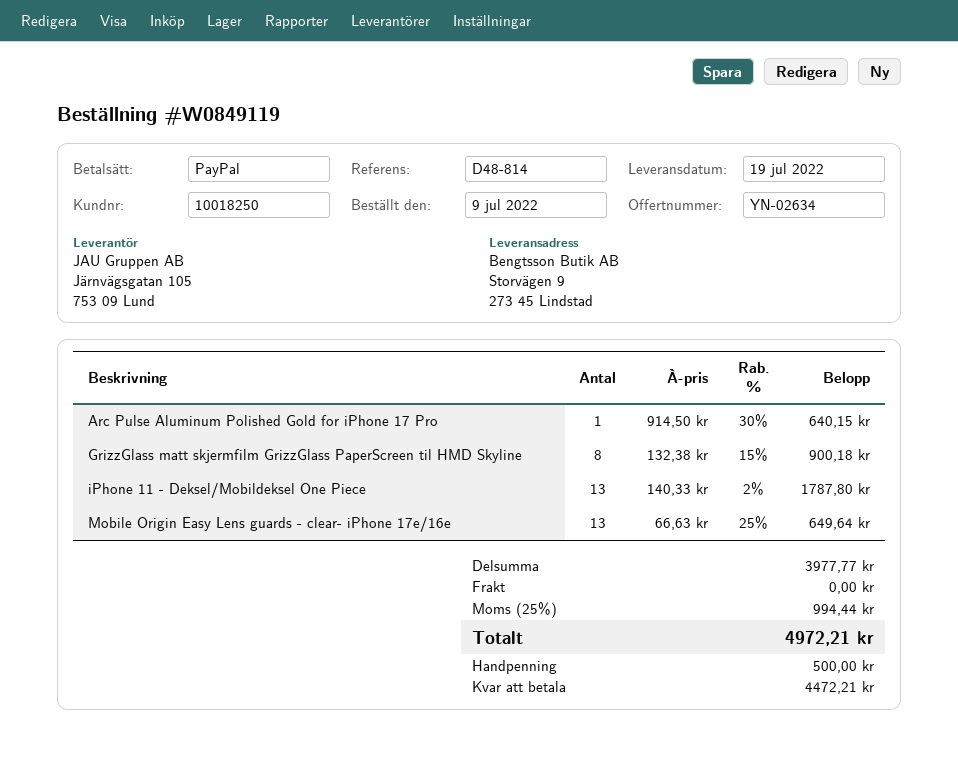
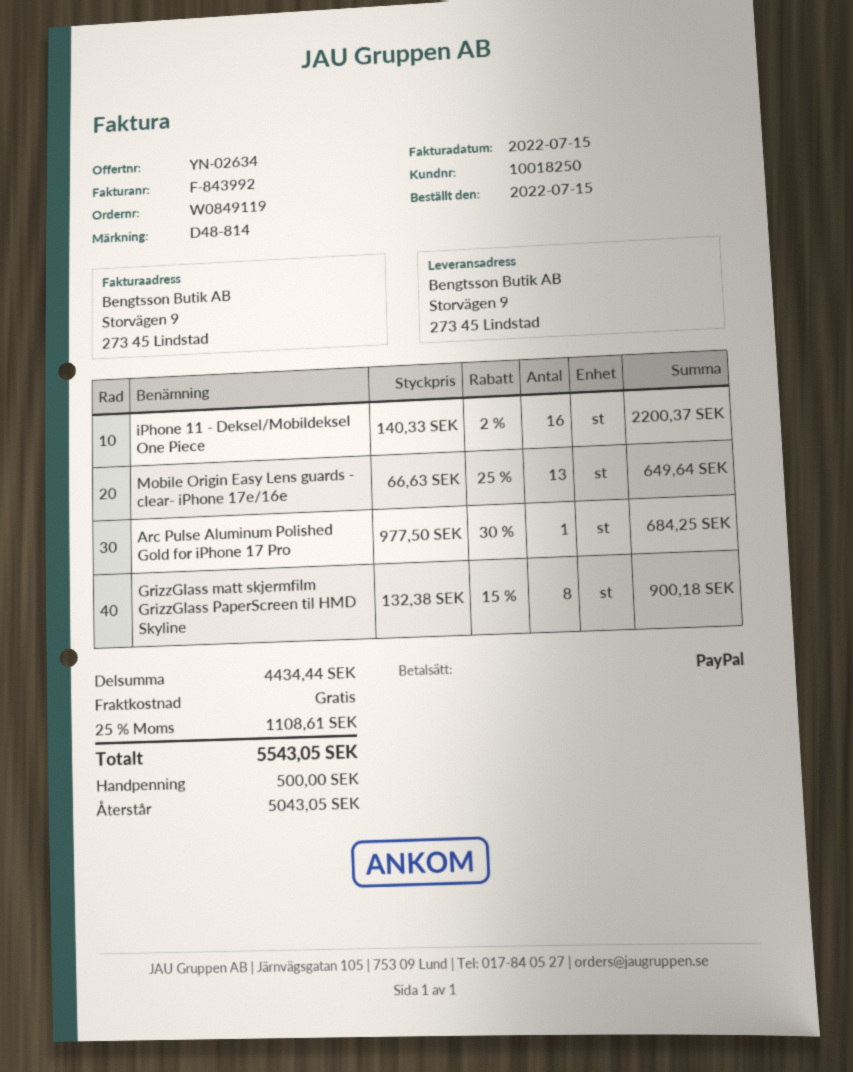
order date: 2022-07-09 -> 2022-07-15
Arc Pulse Aluminum Polished Gold for iPhone 17 Pro: 1 x 914.50 - 30% = 640.15 -> 1 x 977.50 - 30% = 684.25
iPhone 11 - Deksel/Mobildeksel One Piece: 13 x 140.33 - 2% = 1787.80 -> 16 x 140.33 - 2% = 2200.37
subtotal: 3977.77 -> 4434.44
tax: 25% = 994.44 -> 25% = 1108.61
total: 4972.21 -> 5543.05
balance: 4472.21 -> 5043.05

